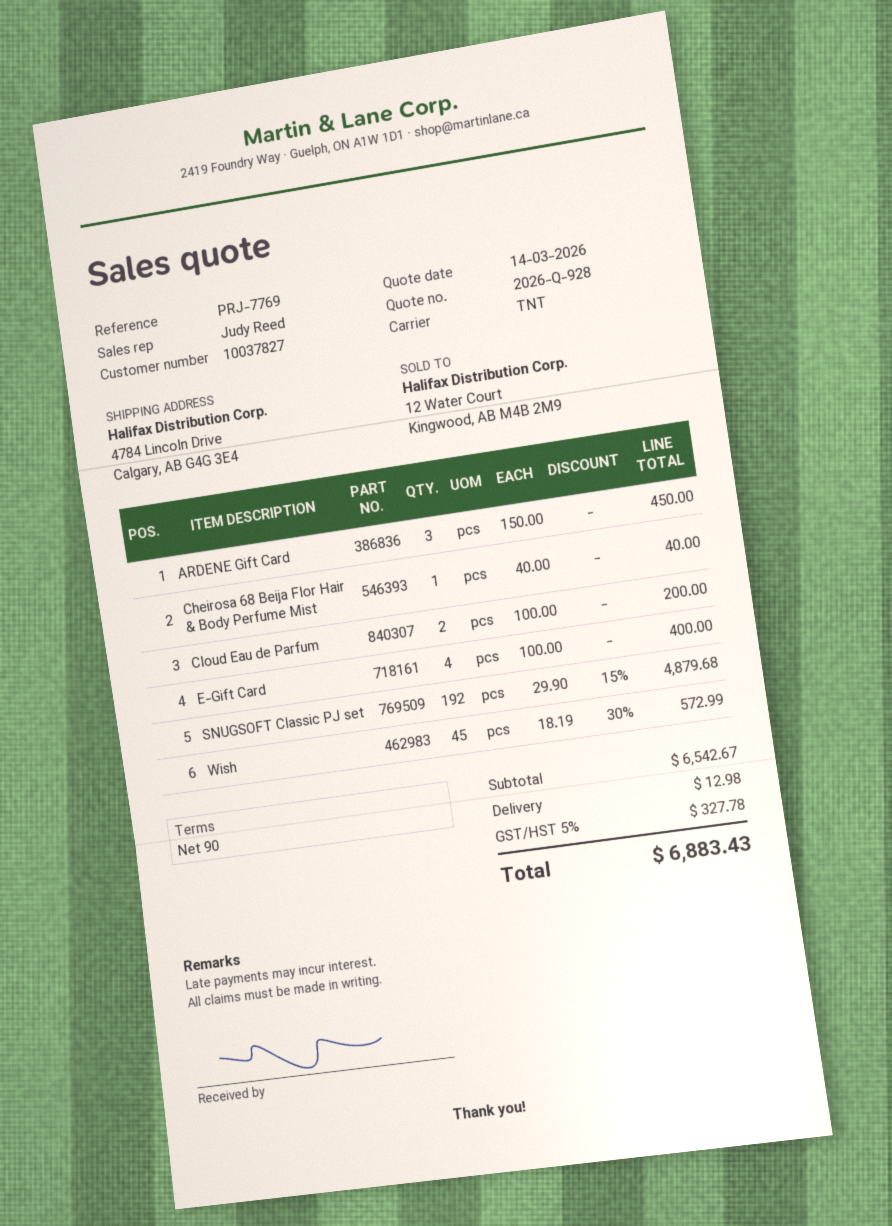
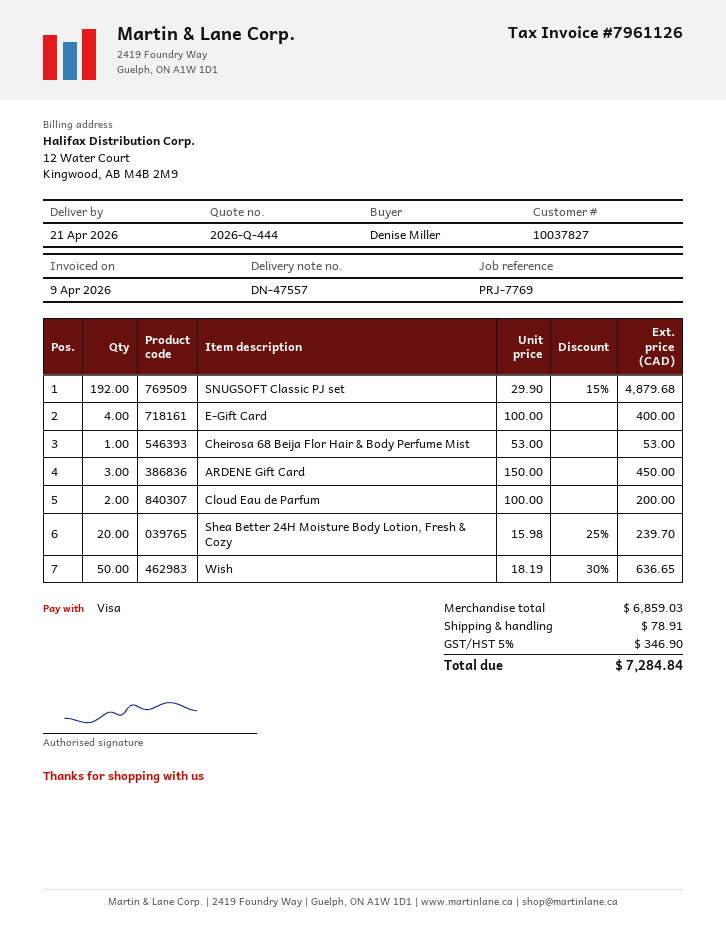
quote number: 2026-Q-928 -> 2026-Q-444
Cheirosa 68 Beija Flor Hair & Body Perfume Mist: 1 x 40.00 = 40.00 -> 1 x 53.00 = 53.00
Wish: 45 x 18.19 - 30% = 572.99 -> 50 x 18.19 - 30% = 636.65
Shea Better 24H Moisture Body Lotion, Fresh & Cozy: none -> 20 x 15.98 - 25% = 239.70
subtotal: 6542.67 -> 6859.03
shipping: 12.98 -> 78.91
tax: 5% = 327.78 -> 5% = 346.90
total: 6883.43 -> 7284.84

